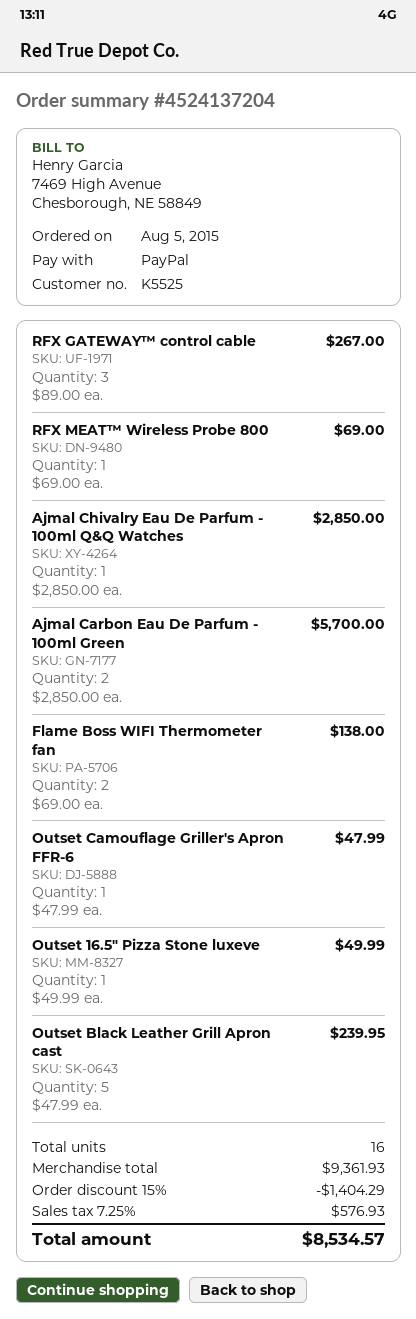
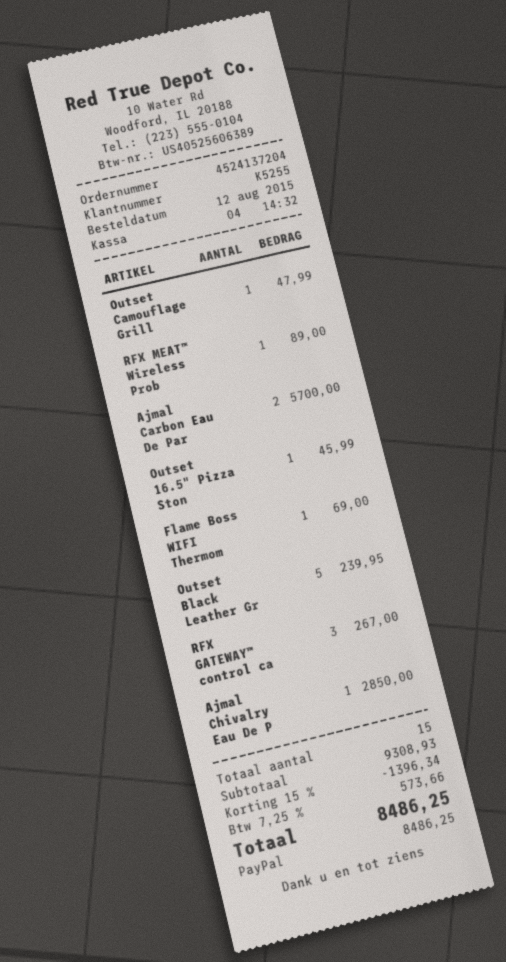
order date: 2015-08-05 -> 2015-08-12
customer number: K5525 -> K5255
RFX MEAT™ Wireless Probe 800: 1 for 69.00 -> 1 for 89.00
Flame Boss WIFI Thermometer fan: 2 for 138.00 -> 1 for 69.00
Outset 16.5" Pizza Stone luxeve: 1 for 49.99 -> 1 for 45.99
total quantity: 16 -> 15
subtotal: 9361.93 -> 9308.93
discount: 15% = 1404.29 -> 15% = 1396.34
tax: 7.25% = 576.93 -> 7.25% = 573.66
total: 8534.57 -> 8486.25

